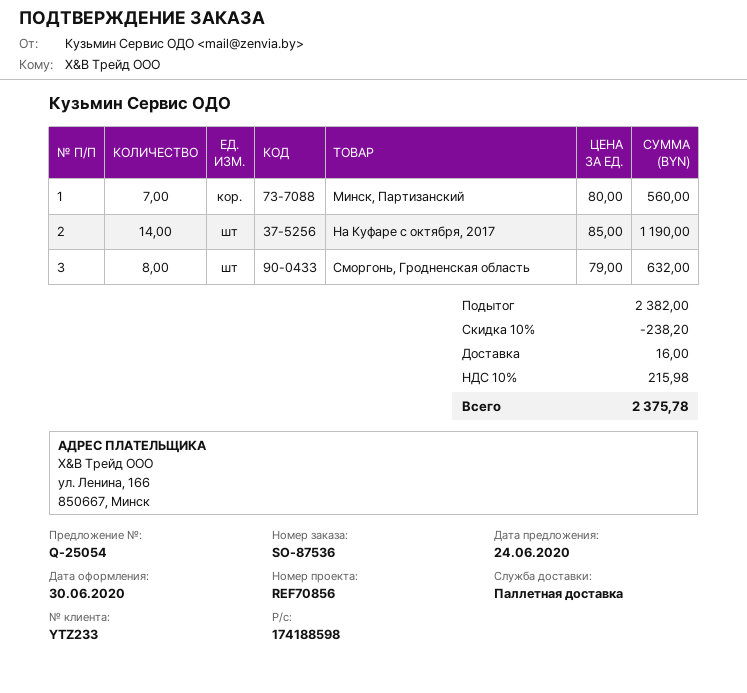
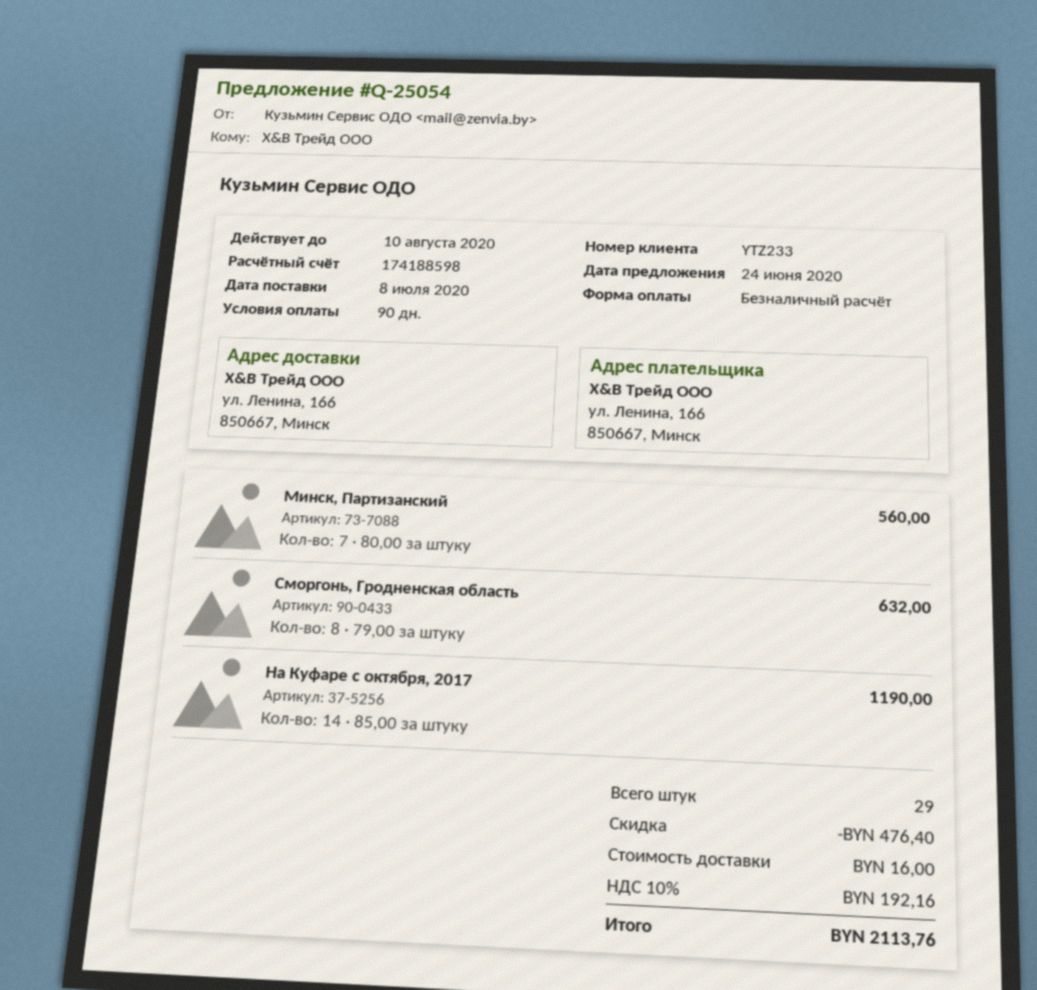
discount: 238.20 -> 476.40
tax: 10% = 215.98 -> 10% = 192.16
total: 2375.78 -> 2113.76

